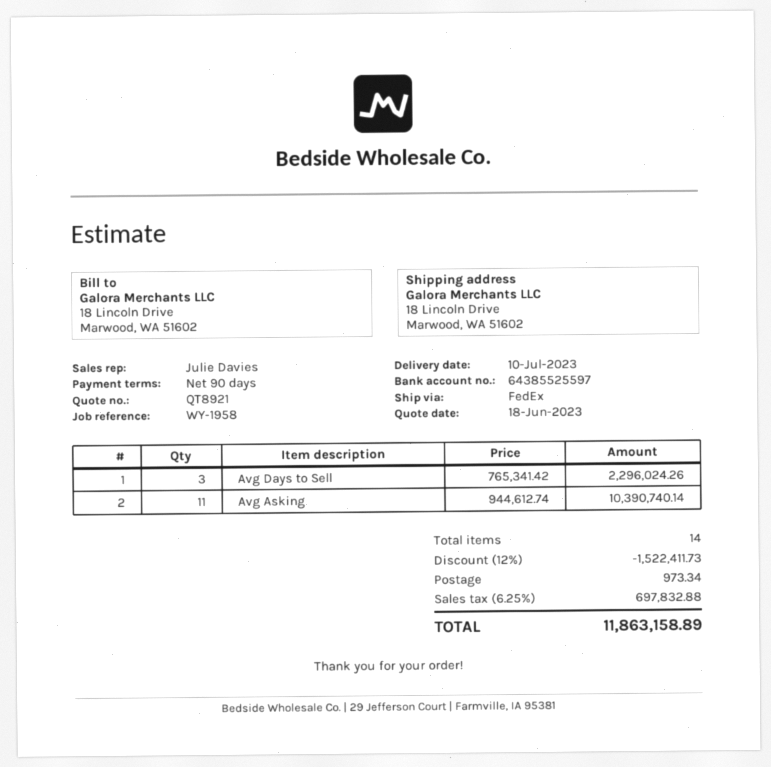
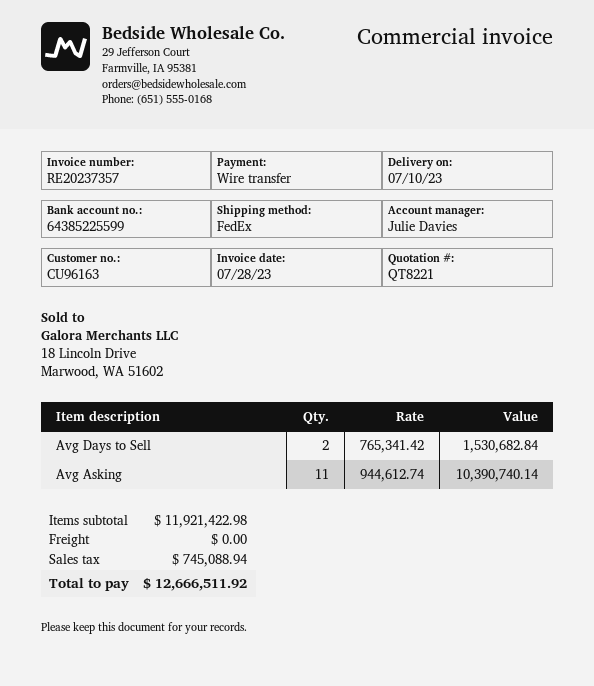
quote number: QT8921 -> QT8221
bank account: 64385525597 -> 64385225599
Avg Days to Sell: 3 x 765341.42 = 2296024.26 -> 2 x 765341.42 = 1530682.84
discount: 12% = 1522411.73 -> none
shipping: 973.34 -> 0.00
tax: 697832.88 -> 745088.94
total: 11863158.89 -> 12666511.92

